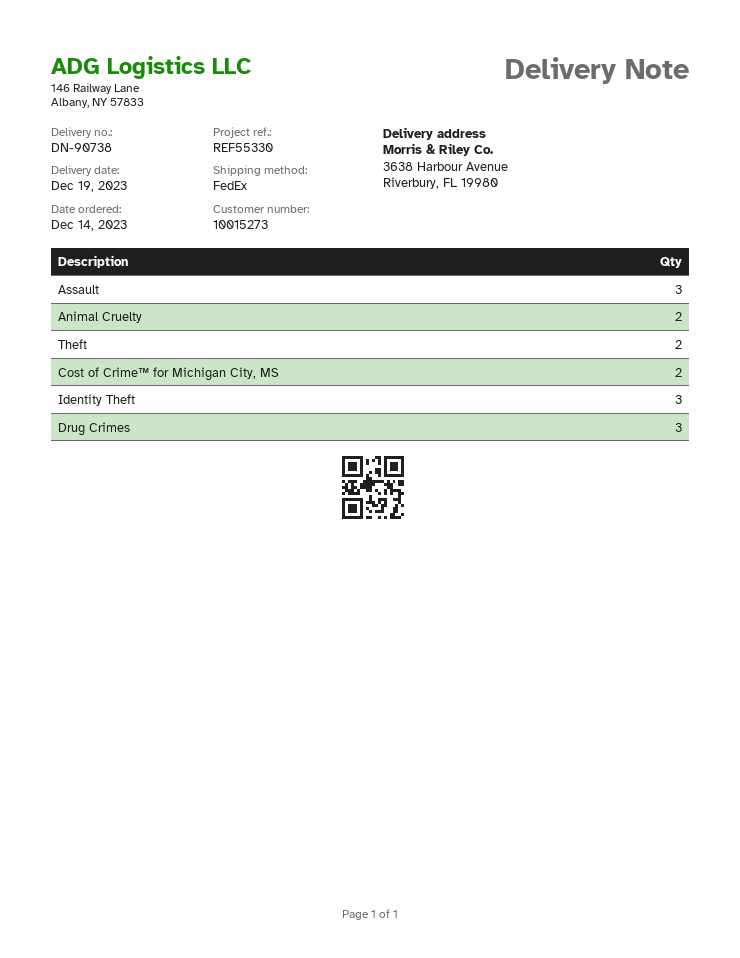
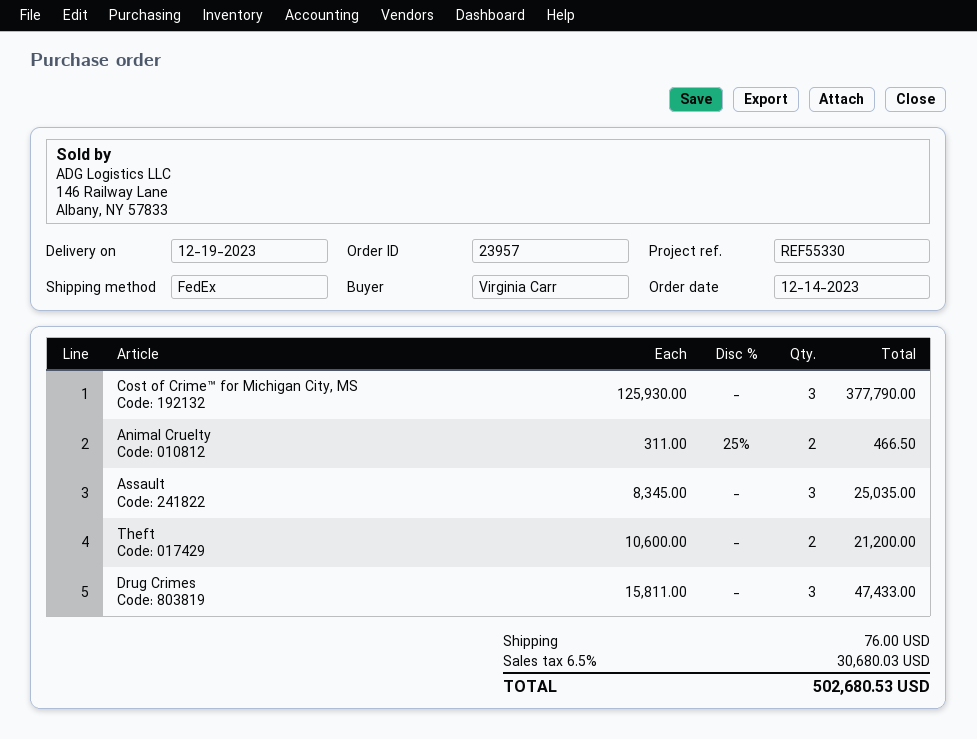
Cost of Crime™ for Michigan City, MS: 2 -> 3
Identity Theft: 3 -> none

